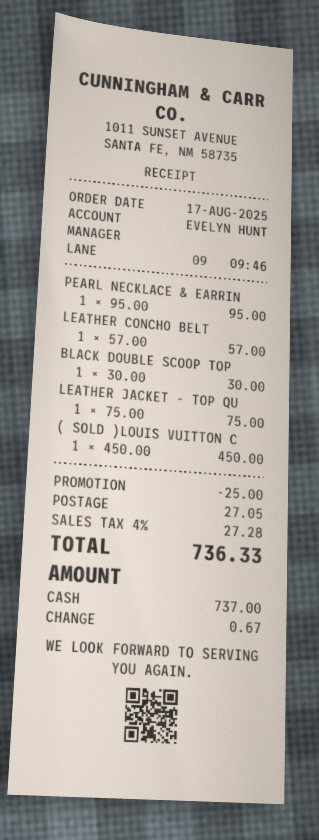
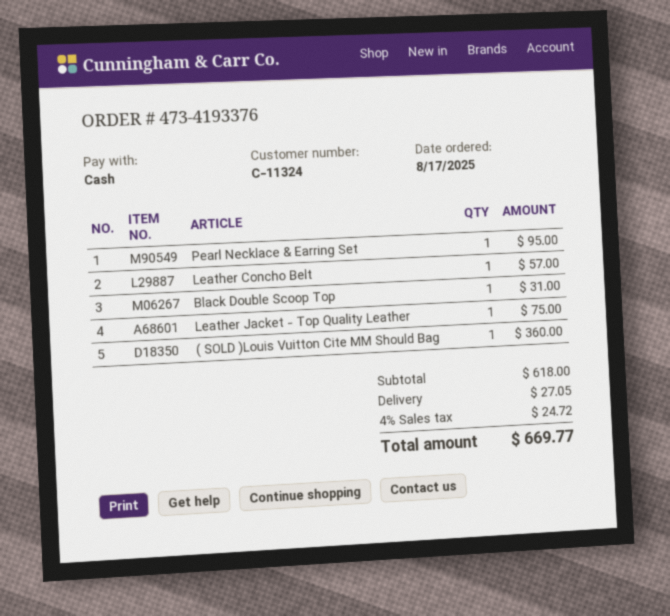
BLACK DOUBLE SCOOP TOP: 1 for 30.00 -> 1 for 31.00
( SOLD )LOUIS VUITTON C: 1 for 450.00 -> 1 for 360.00
discount: 25.00 -> none
tax: 4% = 27.28 -> 4% = 24.72
total: 736.33 -> 669.77

